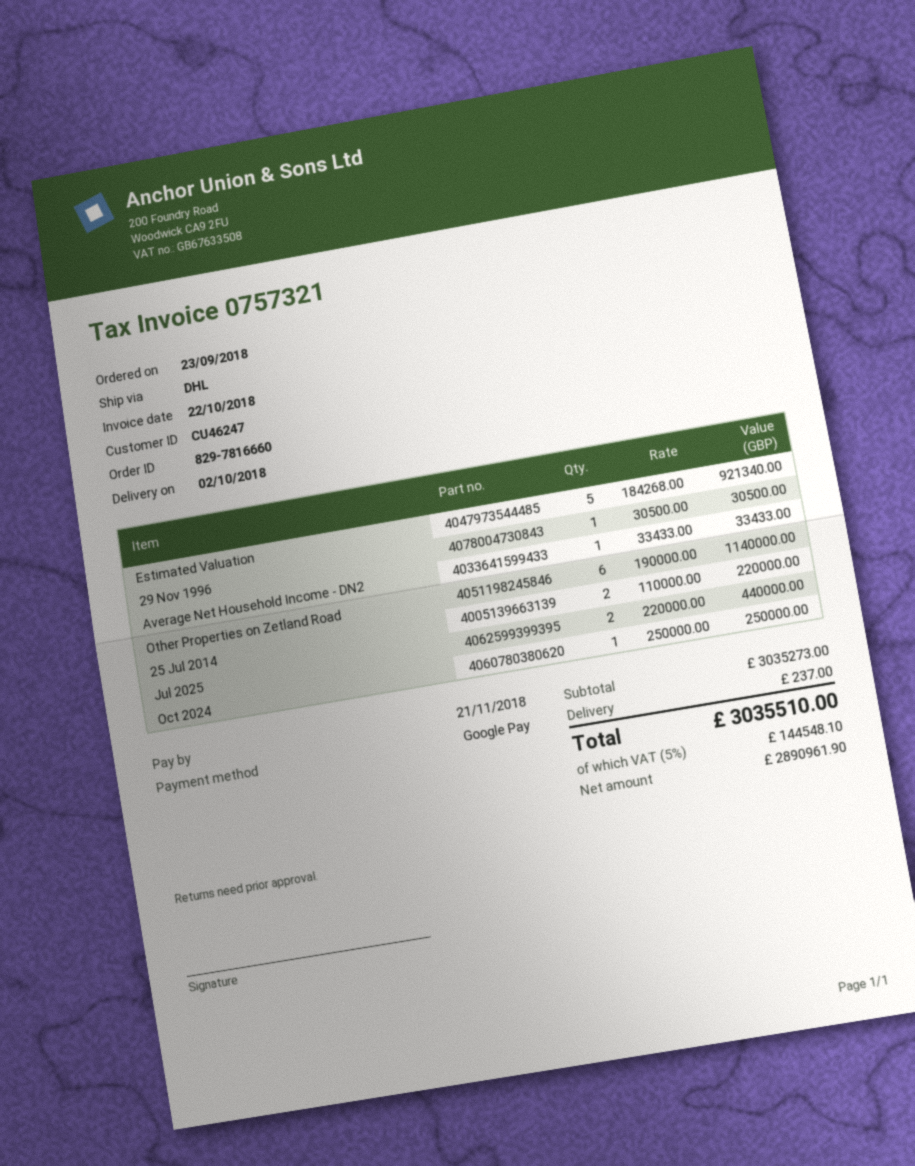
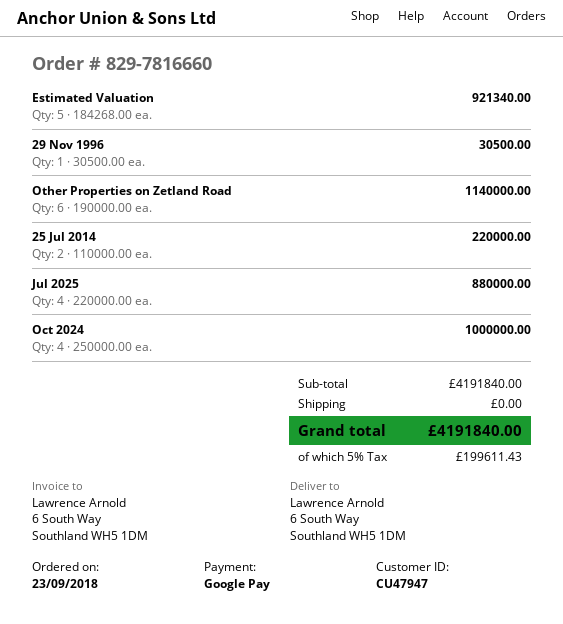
customer number: CU46247 -> CU47947
Average Net Household Income - DN2: 1 x 33433.00 = 33433.00 -> none
Jul 2025: 2 x 220000.00 = 440000.00 -> 4 x 220000.00 = 880000.00
Oct 2024: 1 x 250000.00 = 250000.00 -> 4 x 250000.00 = 1000000.00
subtotal: 3035273.00 -> 4191840.00
shipping: 237.00 -> 0.00
tax: 5% = 144548.10 -> 5% = 199611.43
total: 3035510.00 -> 4191840.00

